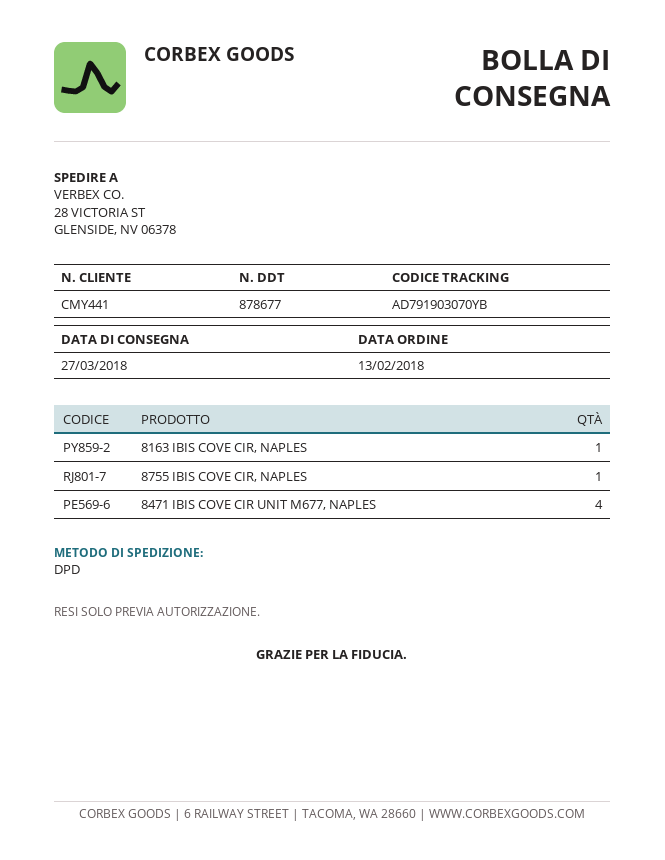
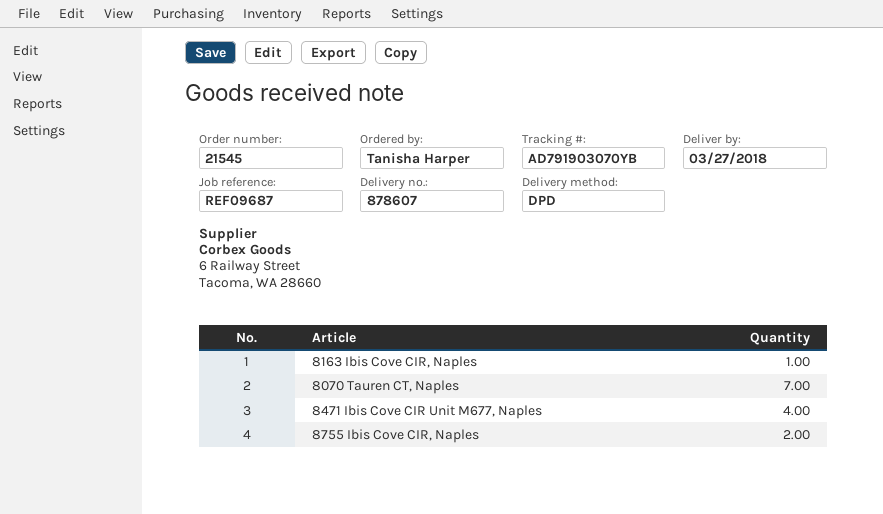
delivery note number: 878677 -> 878607
8755 IBIS COVE CIR, NAPLES: 1 -> 2
8070 Tauren CT, Naples: none -> 7

